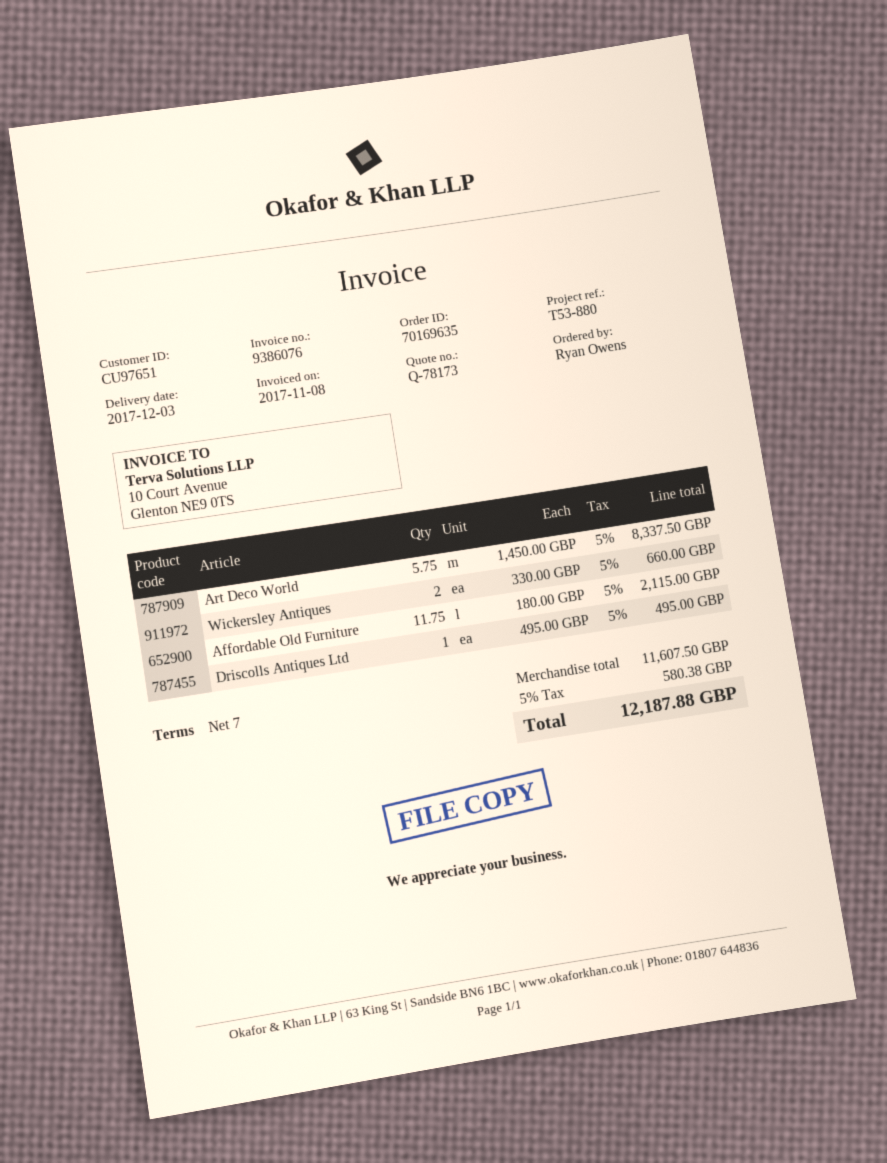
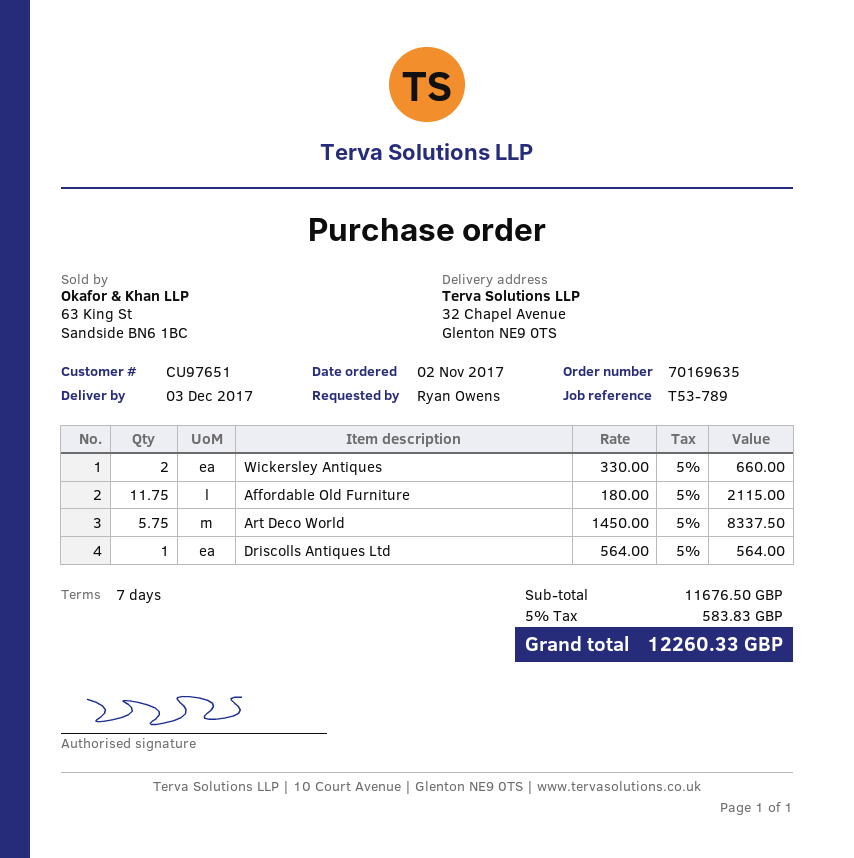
reference: T53-880 -> T53-789
Driscolls Antiques Ltd: 1 x 495.00 = 495.00 -> 1 x 564.00 = 564.00
subtotal: 11607.50 -> 11676.50
tax: 5% = 580.38 -> 5% = 583.83
total: 12187.88 -> 12260.33

